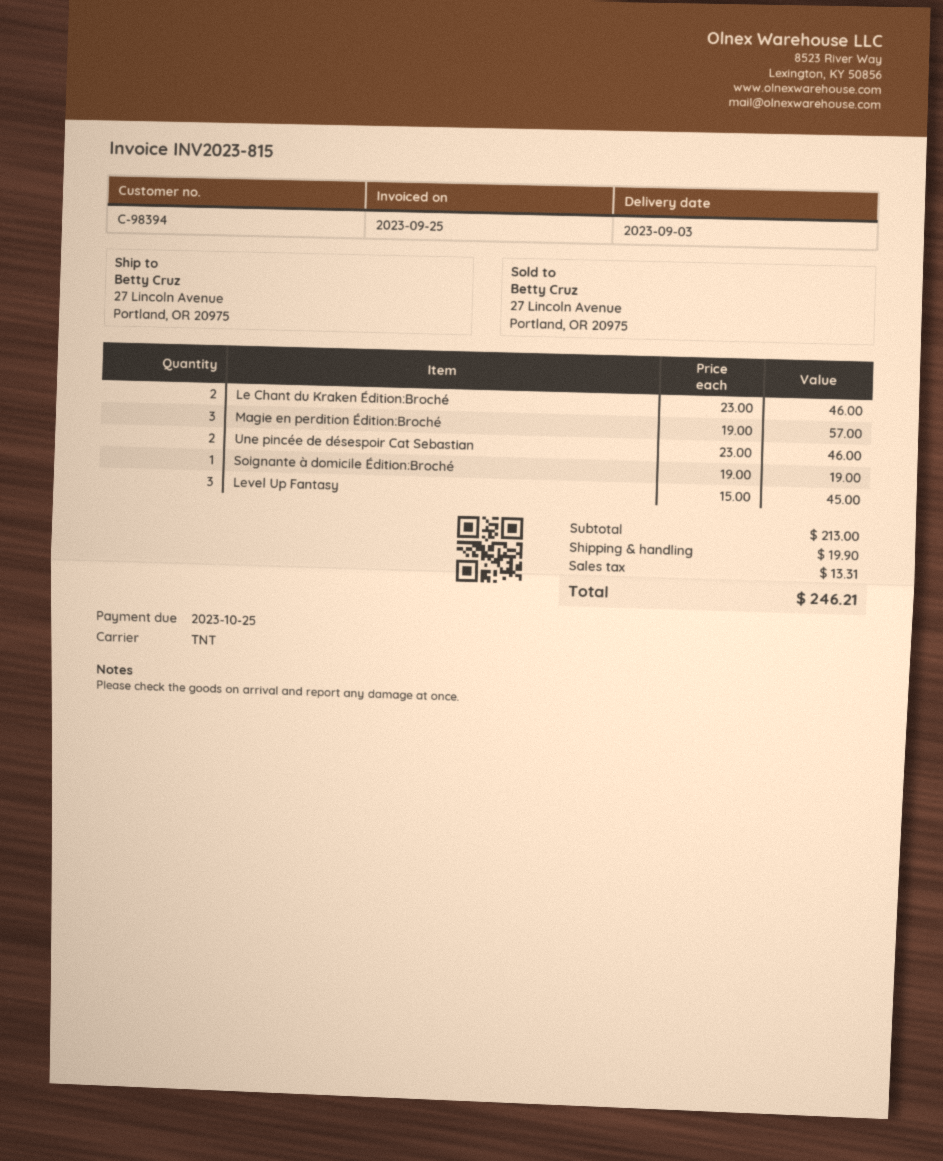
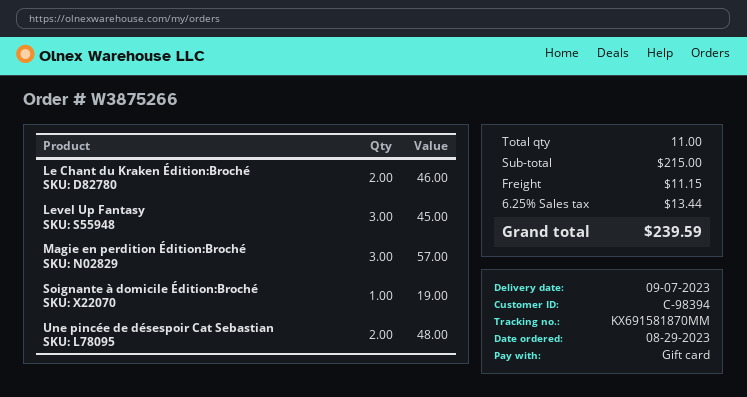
delivery date: 2023-09-03 -> 2023-09-07
Une pincée de désespoir Cat Sebastian: 2 for 46.00 -> 2 for 48.00
subtotal: 213.00 -> 215.00
shipping: 19.90 -> 11.15
tax: 13.31 -> 13.44
total: 246.21 -> 239.59

